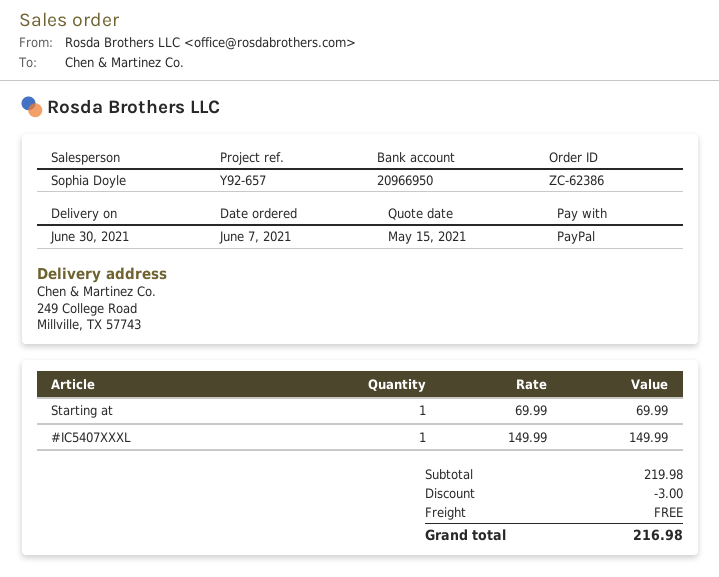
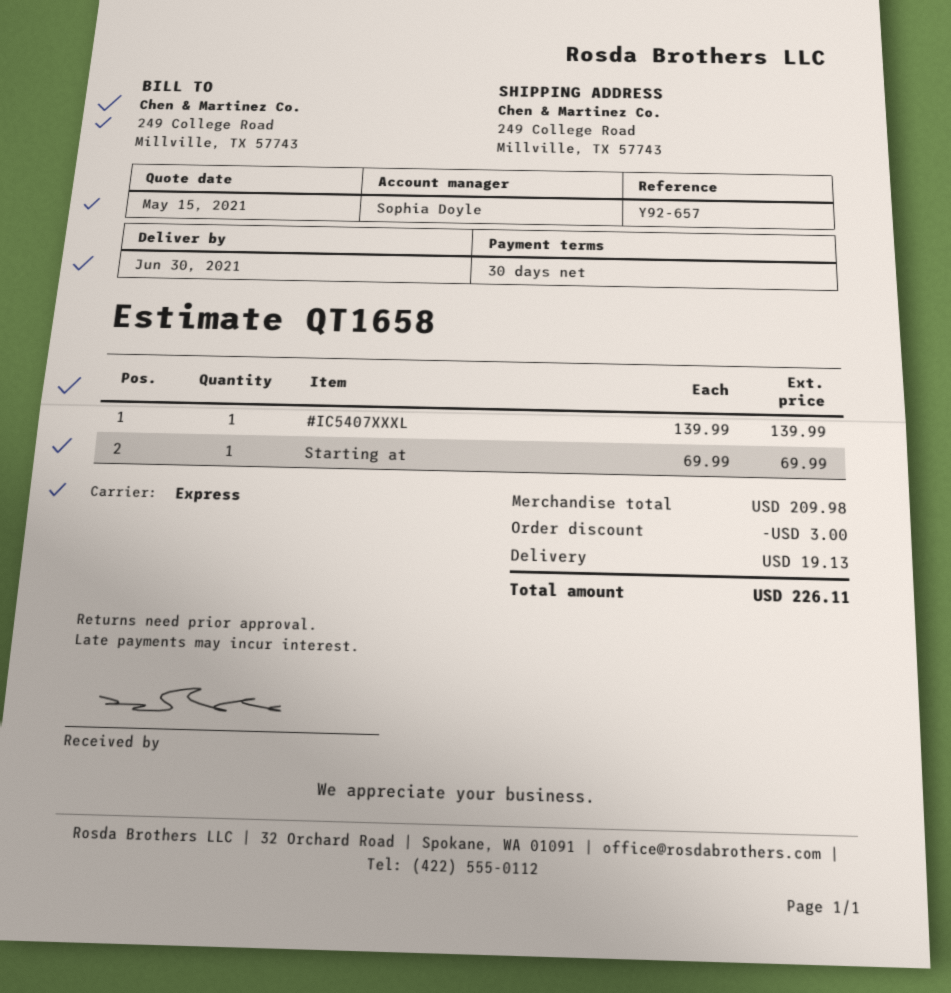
#IC5407XXXL: 1 x 149.99 = 149.99 -> 1 x 139.99 = 139.99
subtotal: 219.98 -> 209.98
shipping: 0.00 -> 19.13
total: 216.98 -> 226.11

